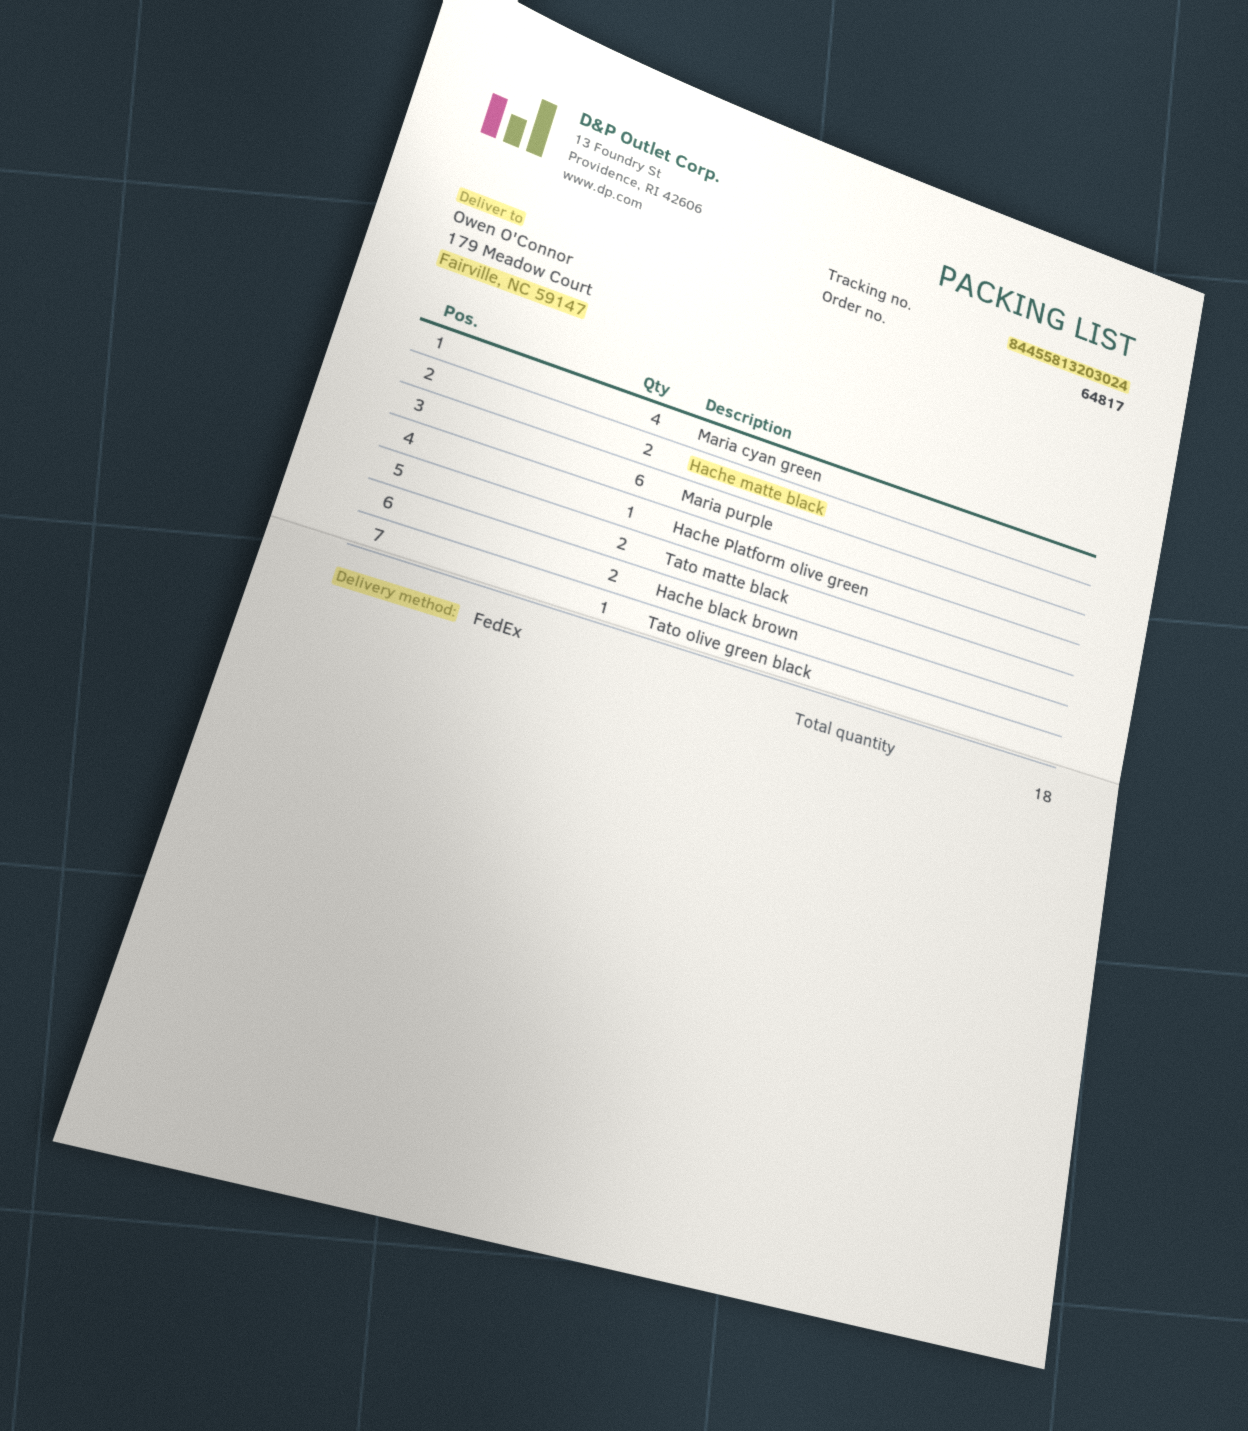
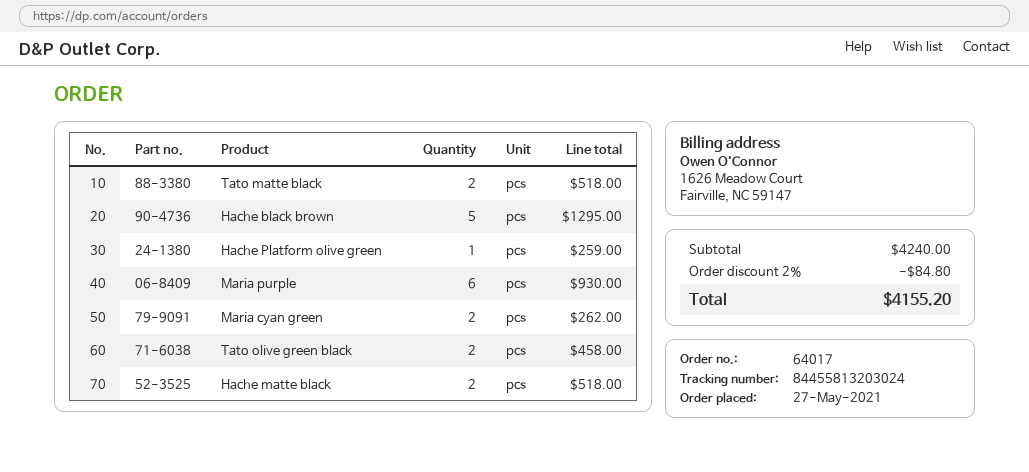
order number: 64817 -> 64017
Maria cyan green: 4 -> 2
Hache black brown: 2 -> 5
Tato olive green black: 1 -> 2

